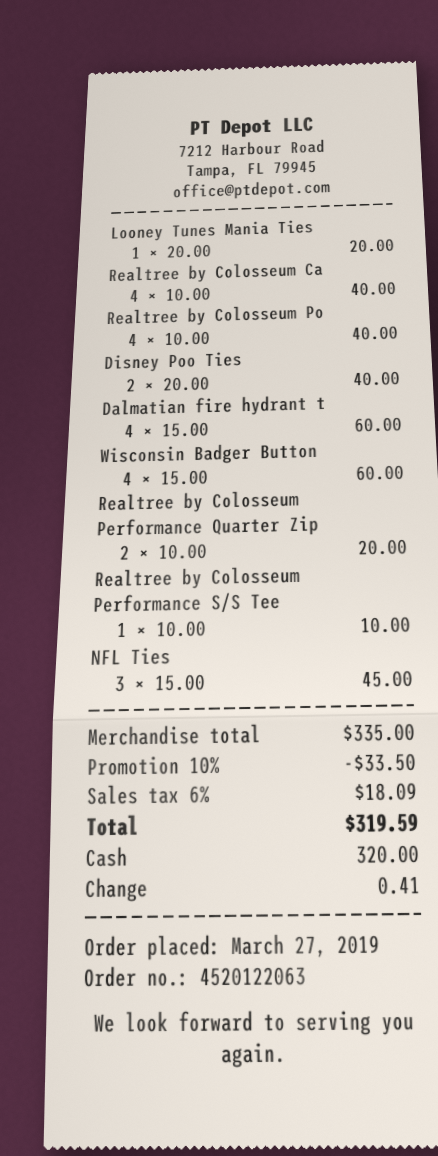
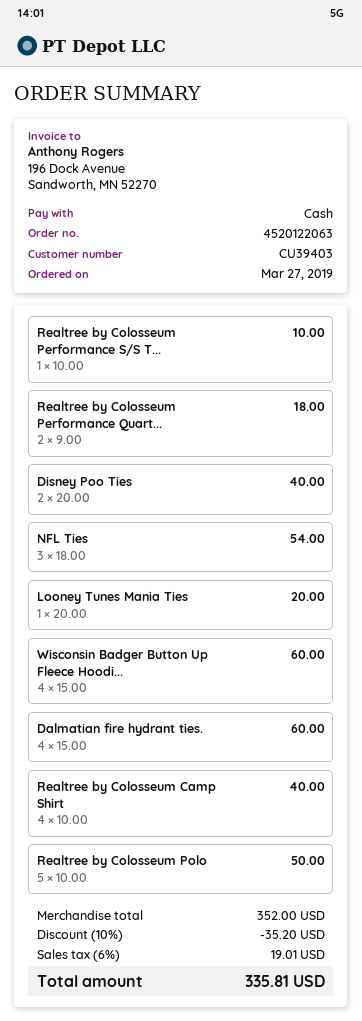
Realtree by Colosseum Po: 4 x 10.00 = 40.00 -> 5 x 10.00 = 50.00
Realtree by Colosseum Performance Quarter Zip: 2 x 10.00 = 20.00 -> 2 x 9.00 = 18.00
NFL Ties: 3 x 15.00 = 45.00 -> 3 x 18.00 = 54.00
subtotal: 335.00 -> 352.00
discount: 10% = 33.50 -> 10% = 35.20
tax: 6% = 18.09 -> 6% = 19.01
total: 319.59 -> 335.81

